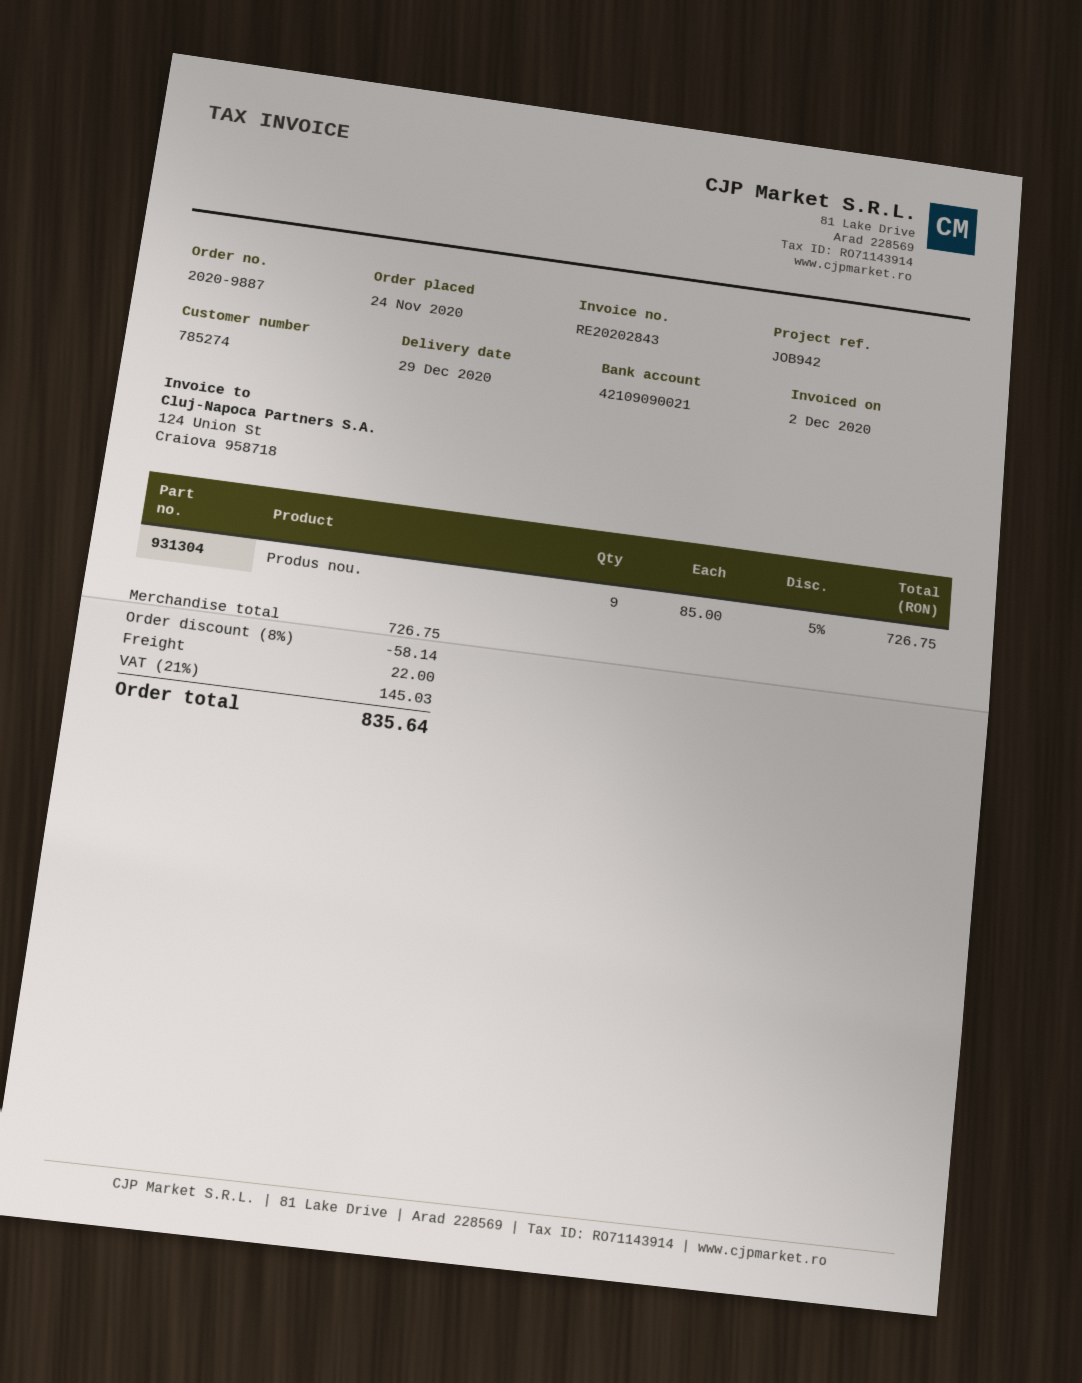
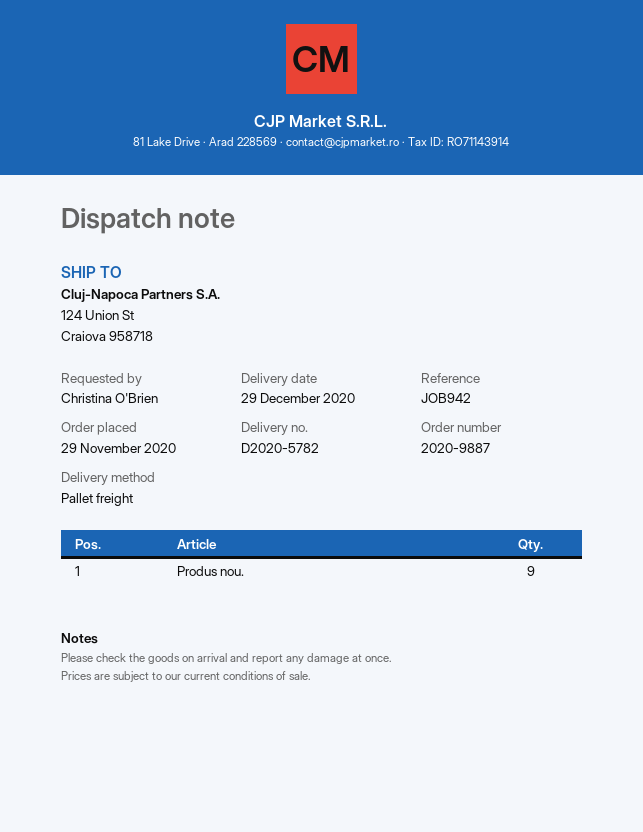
order date: 2020-11-24 -> 2020-11-29

